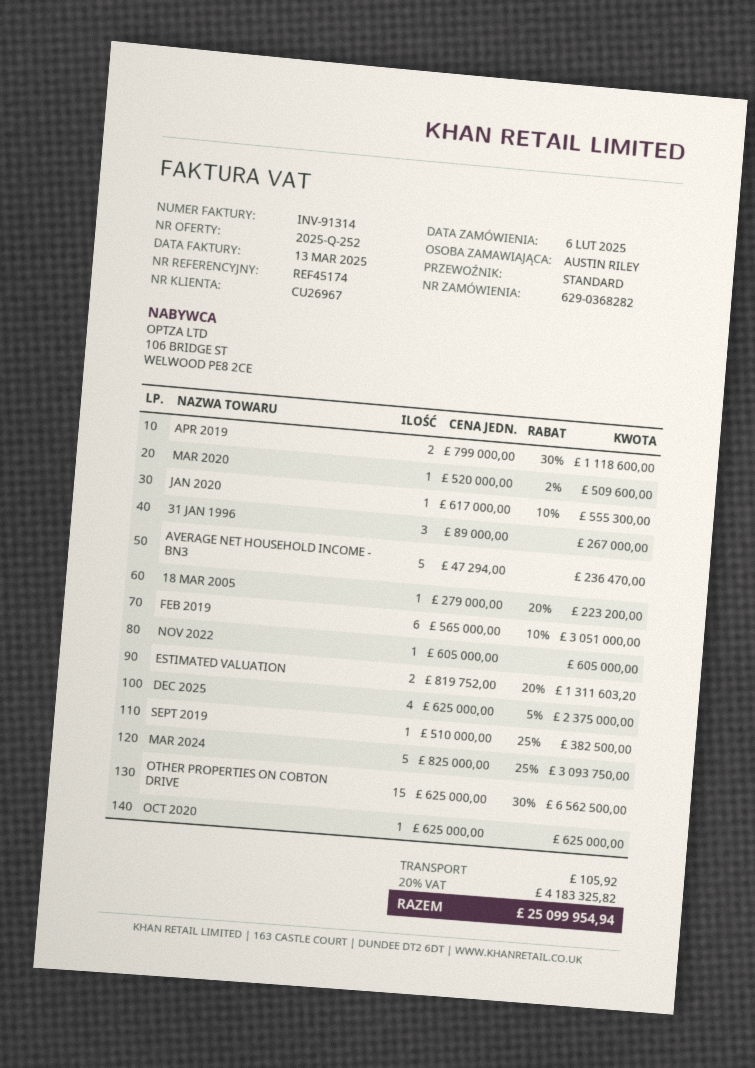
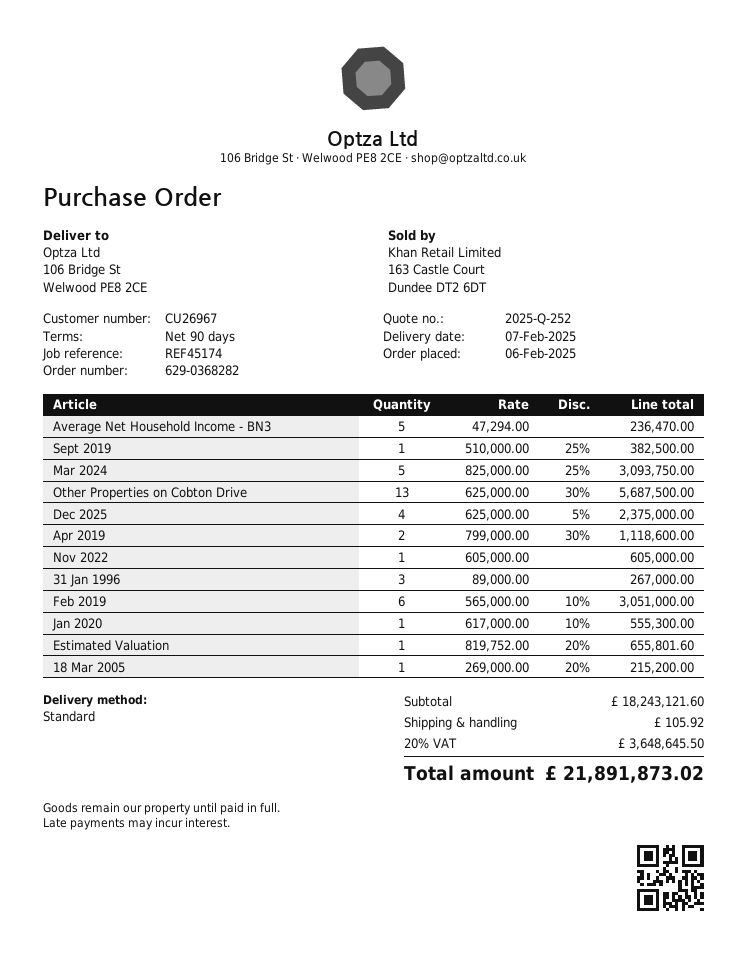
MAR 2020: 1 x 520000.00 - 2% = 509600.00 -> none
18 MAR 2005: 1 x 279000.00 - 20% = 223200.00 -> 1 x 269000.00 - 20% = 215200.00
ESTIMATED VALUATION: 2 x 819752.00 - 20% = 1311603.20 -> 1 x 819752.00 - 20% = 655801.60
OTHER PROPERTIES ON COBTON DRIVE: 15 x 625000.00 - 30% = 6562500.00 -> 13 x 625000.00 - 30% = 5687500.00
OCT 2020: 1 x 625000.00 = 625000.00 -> none
tax: 20% = 4183325.82 -> 20% = 3648645.50
total: 25099954.94 -> 21891873.02

